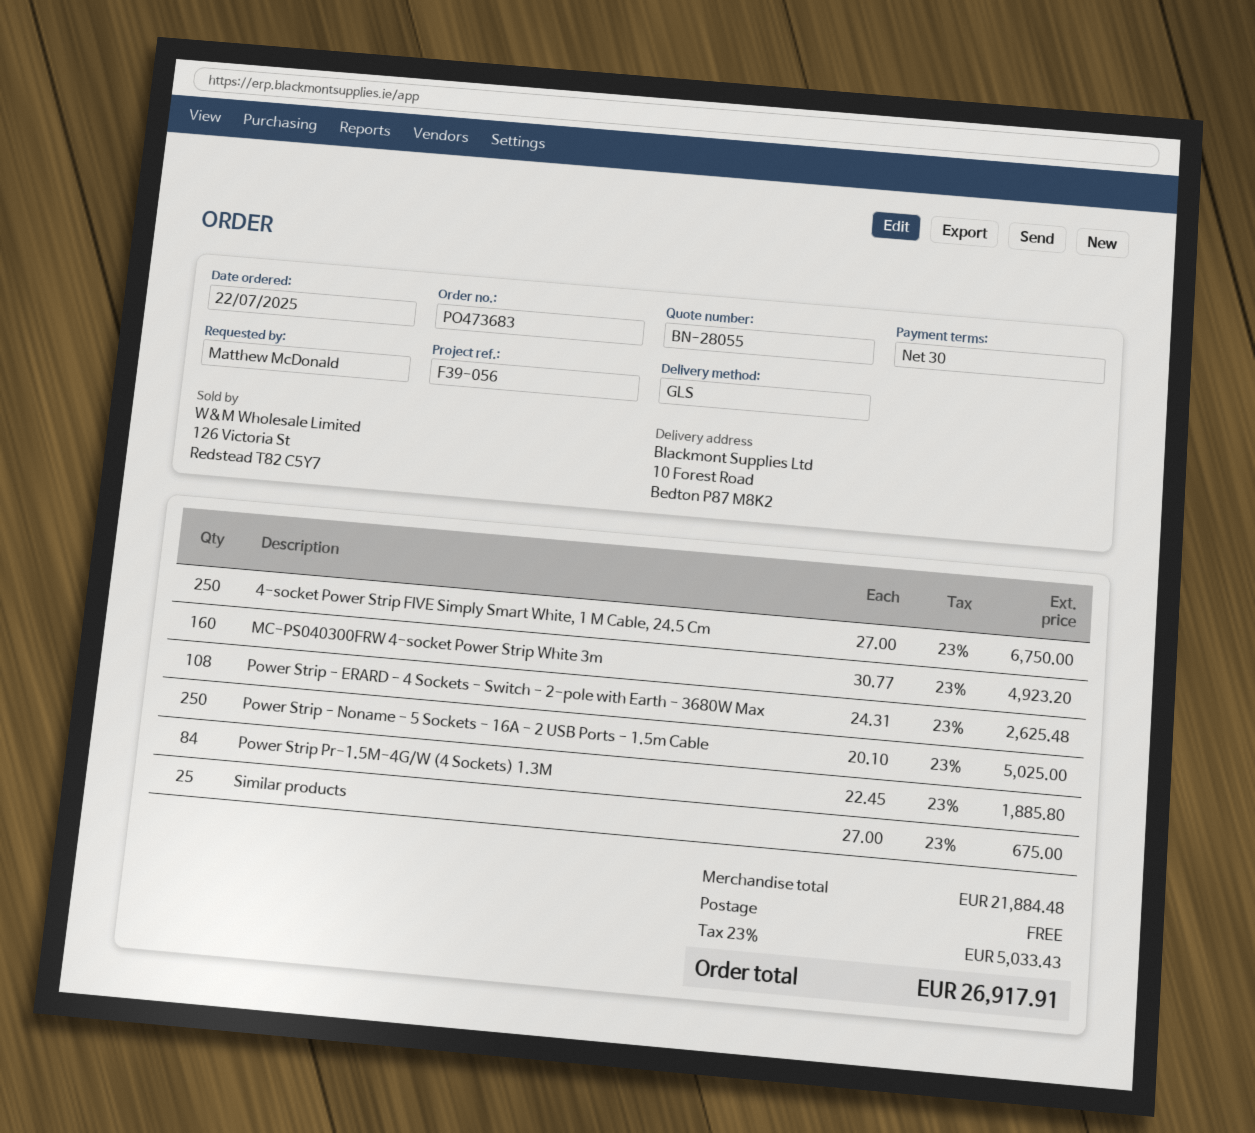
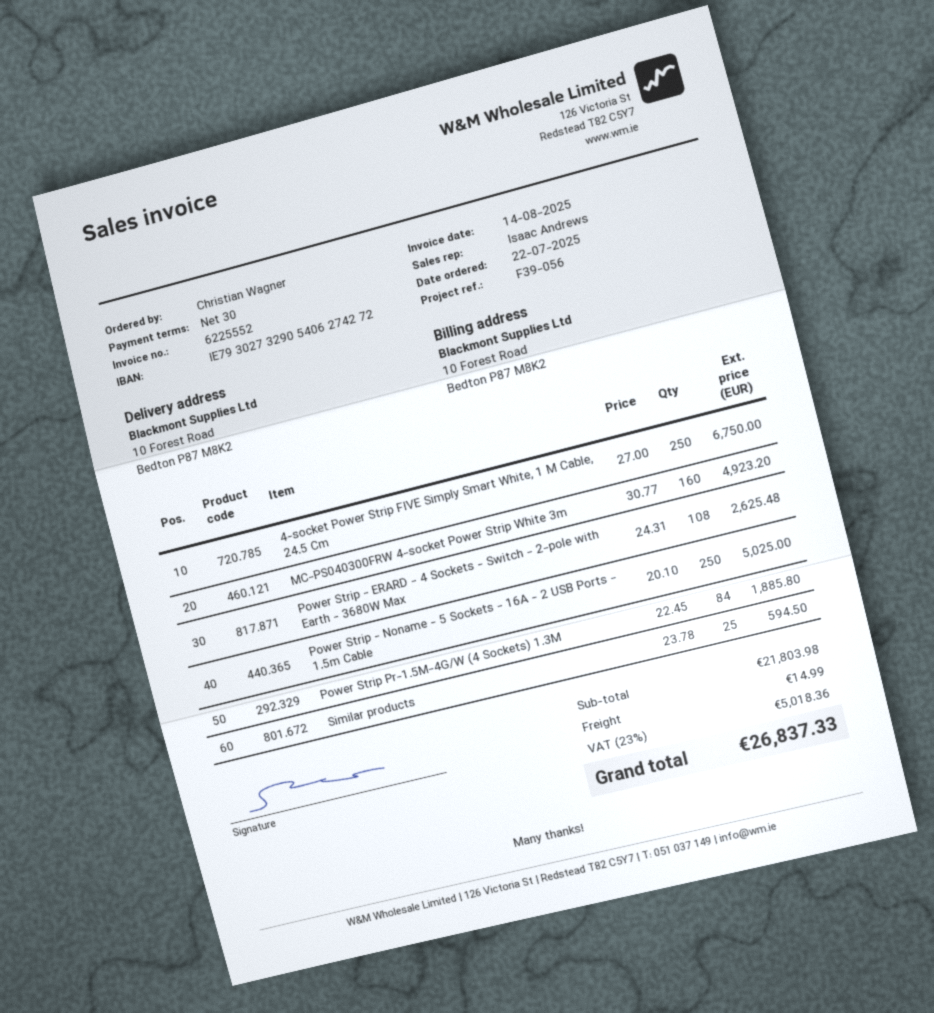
ordered by: Matthew McDonald -> Christian Wagner
Similar products: 25 x 27.00 = 675.00 -> 25 x 23.78 = 594.50
subtotal: 21884.48 -> 21803.98
shipping: 0.00 -> 14.99
tax: 23% = 5033.43 -> 23% = 5018.36
total: 26917.91 -> 26837.33

